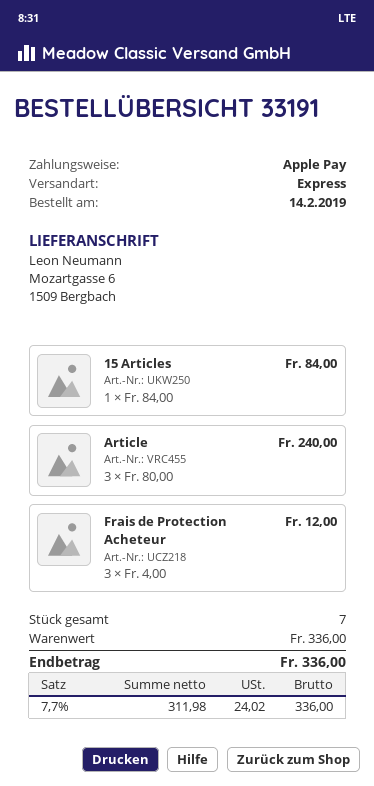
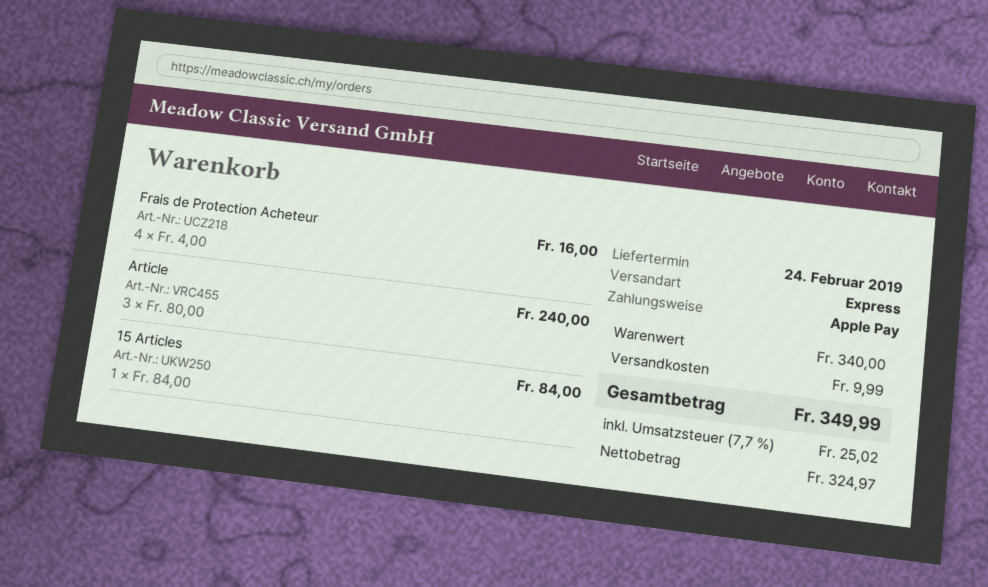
Frais de Protection Acheteur: 3 x 4.00 = 12.00 -> 4 x 4.00 = 16.00
subtotal: 336.00 -> 340.00
shipping: none -> 9.99
net: 311.98 -> 324.97
tax: 7.7% = 24.02 -> 7.7% = 25.02
total: 336.00 -> 349.99

